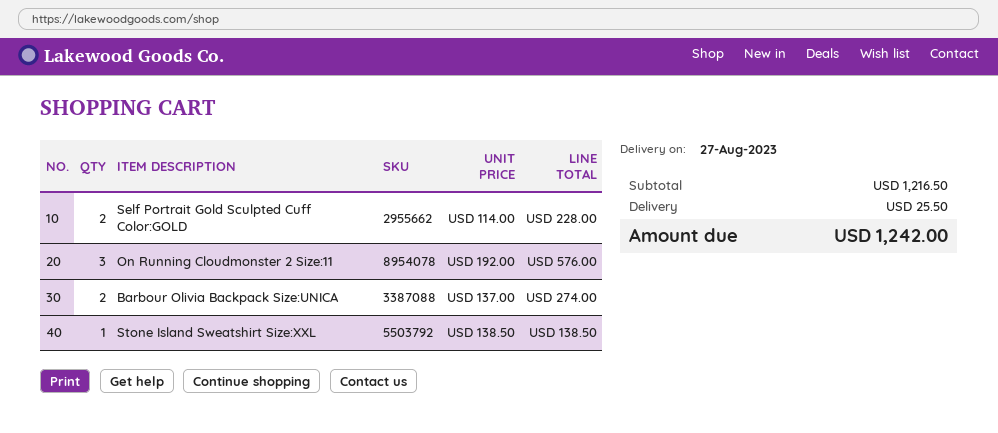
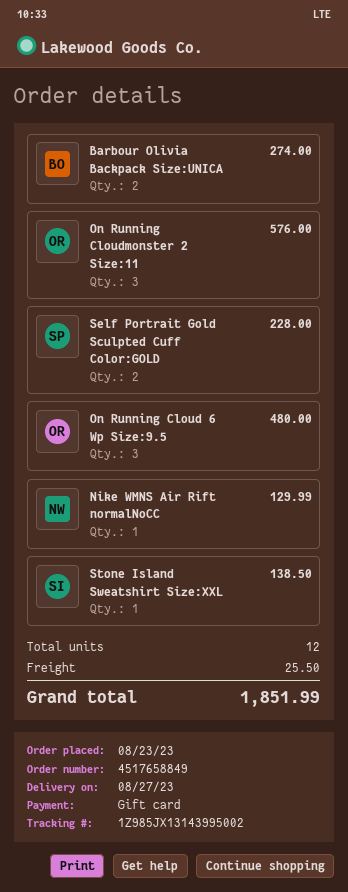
On Running Cloud 6 Wp Size:9.5: none -> 3 for 480.00
Nike WMNS Air Rift normalNoCC: none -> 1 for 129.99
total: 1242.00 -> 1851.99

